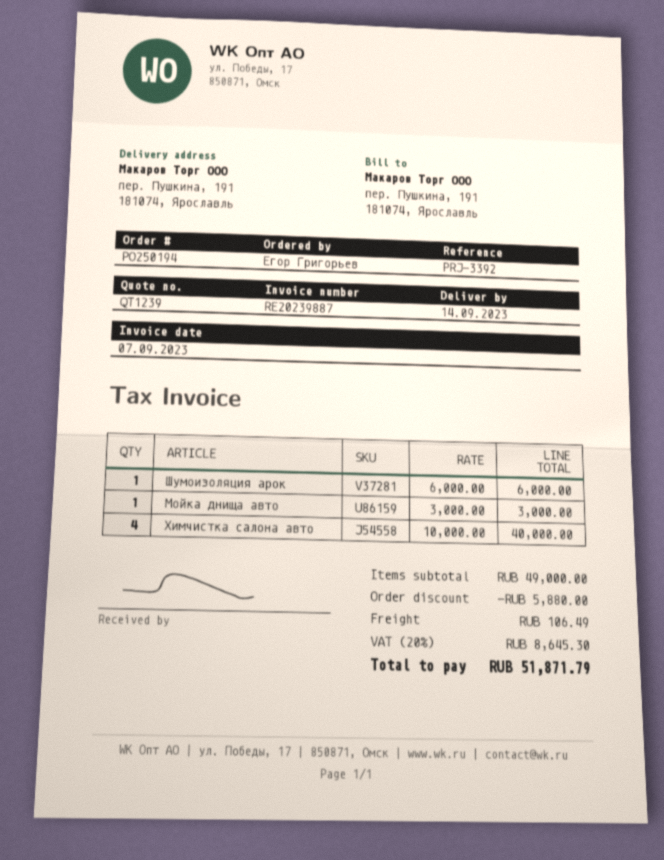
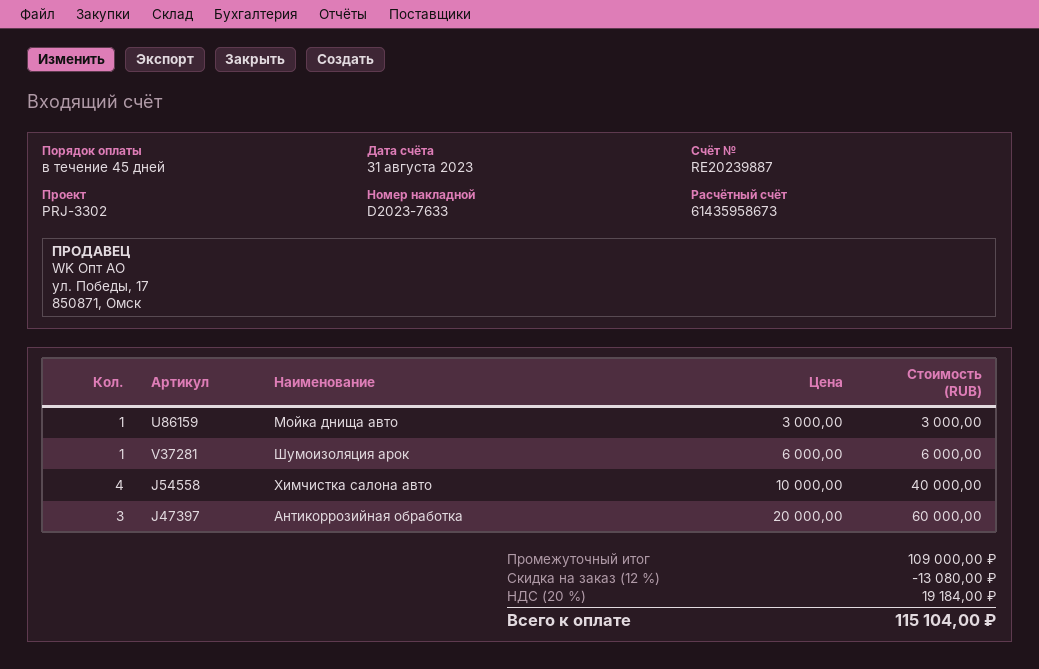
invoice date: 2023-09-07 -> 2023-08-31
reference: PRJ-3392 -> PRJ-3302
Антикоррозийная обработка: none -> 3 x 20000.00 = 60000.00
subtotal: 49000.00 -> 109000.00
discount: 5880.00 -> 13080.00
shipping: 106.49 -> none
tax: 20% = 8645.30 -> 20% = 19184.00
total: 51871.79 -> 115104.00

